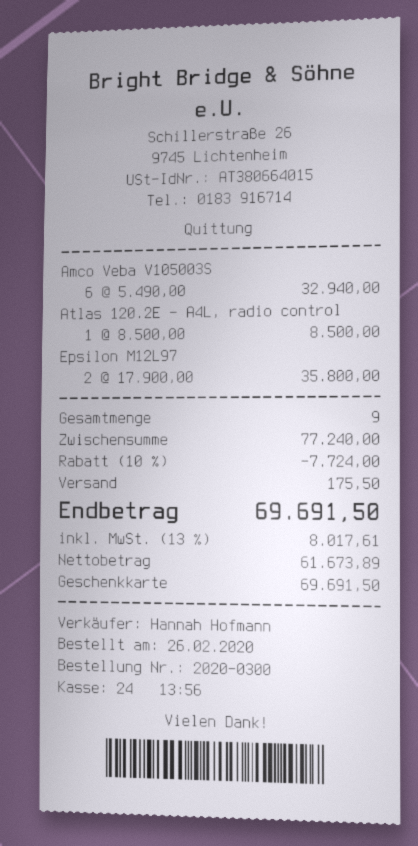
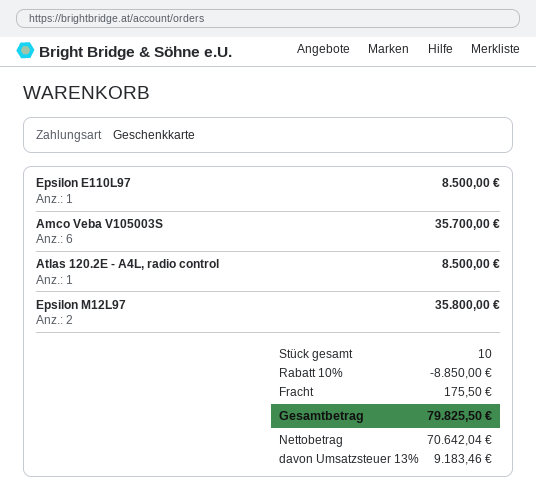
Amco Veba V105003S: 6 for 32940.00 -> 6 for 35700.00
Epsilon E110L97: none -> 1 for 8500.00
total quantity: 9 -> 10
discount: 10% = 7724.00 -> 10% = 8850.00
net: 61673.89 -> 70642.04
tax: 13% = 8017.61 -> 13% = 9183.46
total: 69691.50 -> 79825.50

